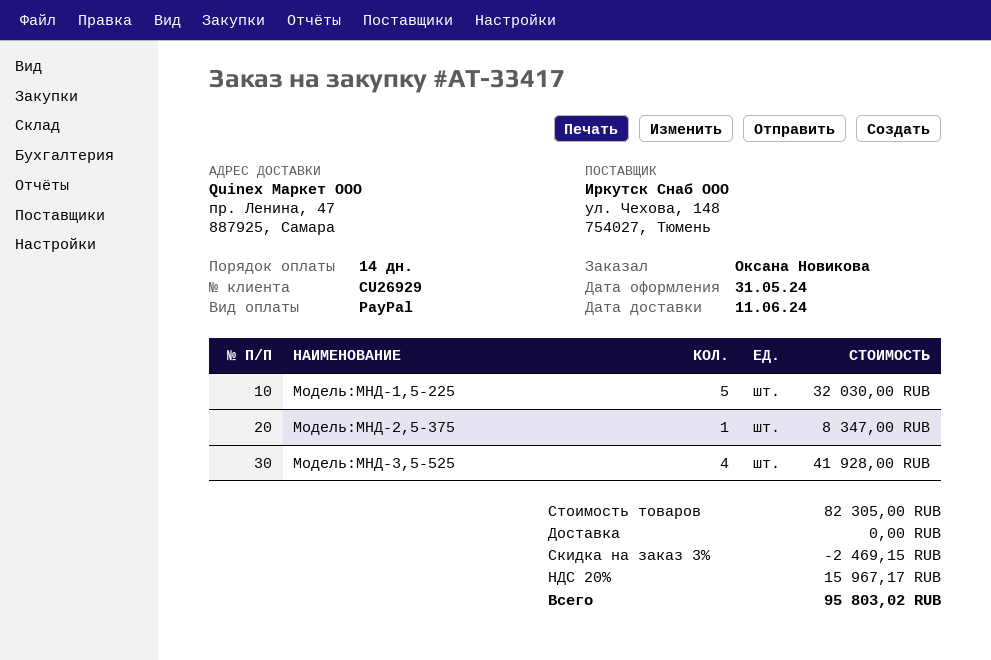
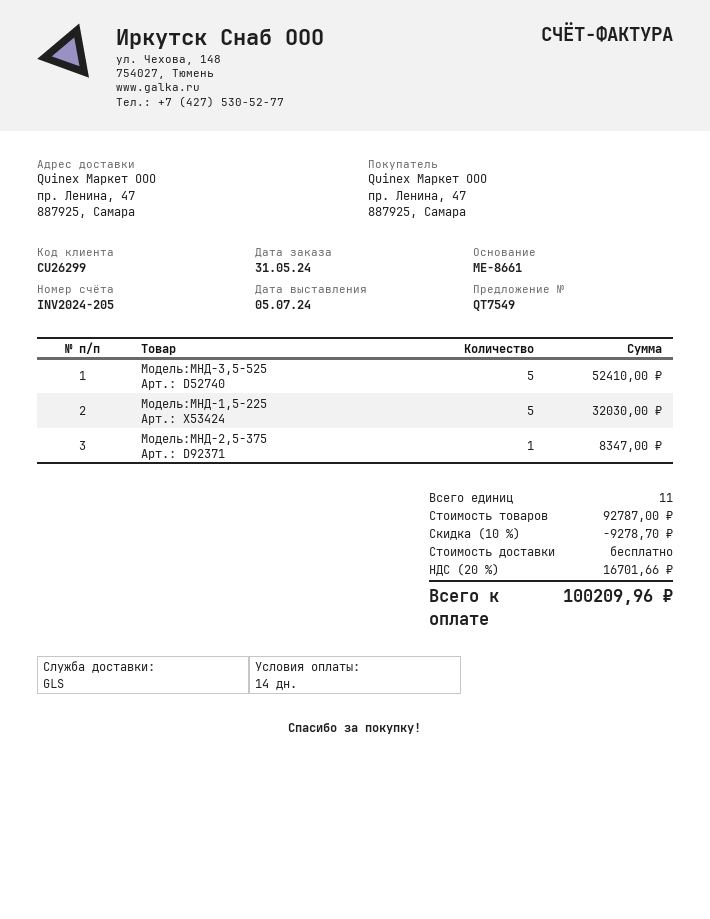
customer number: CU26929 -> CU26299
Модель:МНД-3,5-525: 4 for 41928.00 -> 5 for 52410.00
subtotal: 82305.00 -> 92787.00
discount: 3% = 2469.15 -> 10% = 9278.70
tax: 20% = 15967.17 -> 20% = 16701.66
total: 95803.02 -> 100209.96

